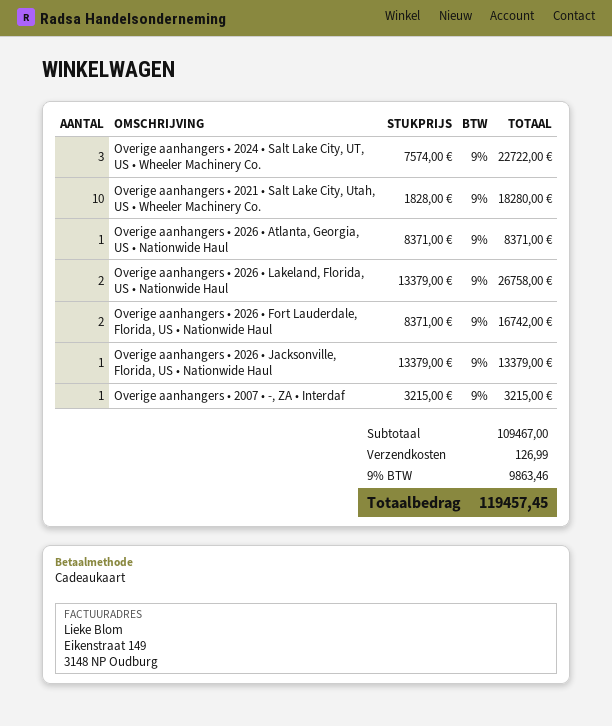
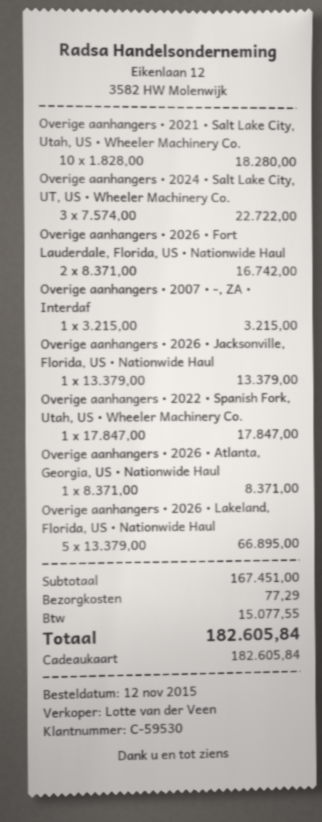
Overige aanhangers • 2026 • Lakeland, Florida, US • Nationwide Haul: 2 x 13379.00 = 26758.00 -> 5 x 13379.00 = 66895.00
Overige aanhangers • 2022 • Spanish Fork, Utah, US • Wheeler Machinery Co.: none -> 1 x 17847.00 = 17847.00
subtotal: 109467.00 -> 167451.00
shipping: 126.99 -> 77.29
tax: 9863.46 -> 15077.55
total: 119457.45 -> 182605.84

